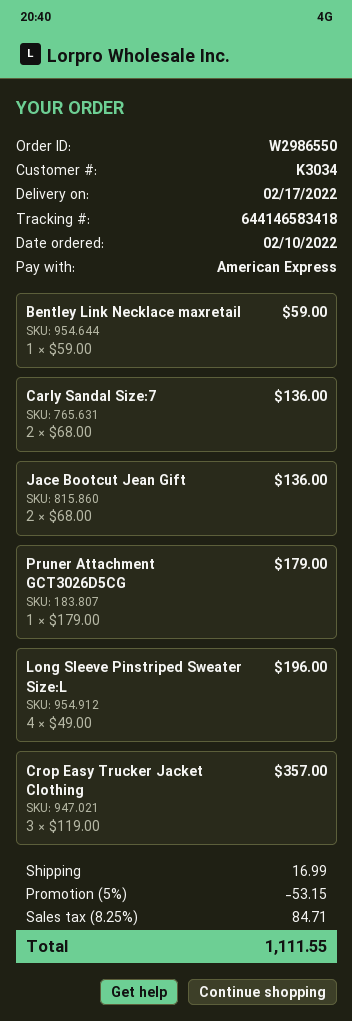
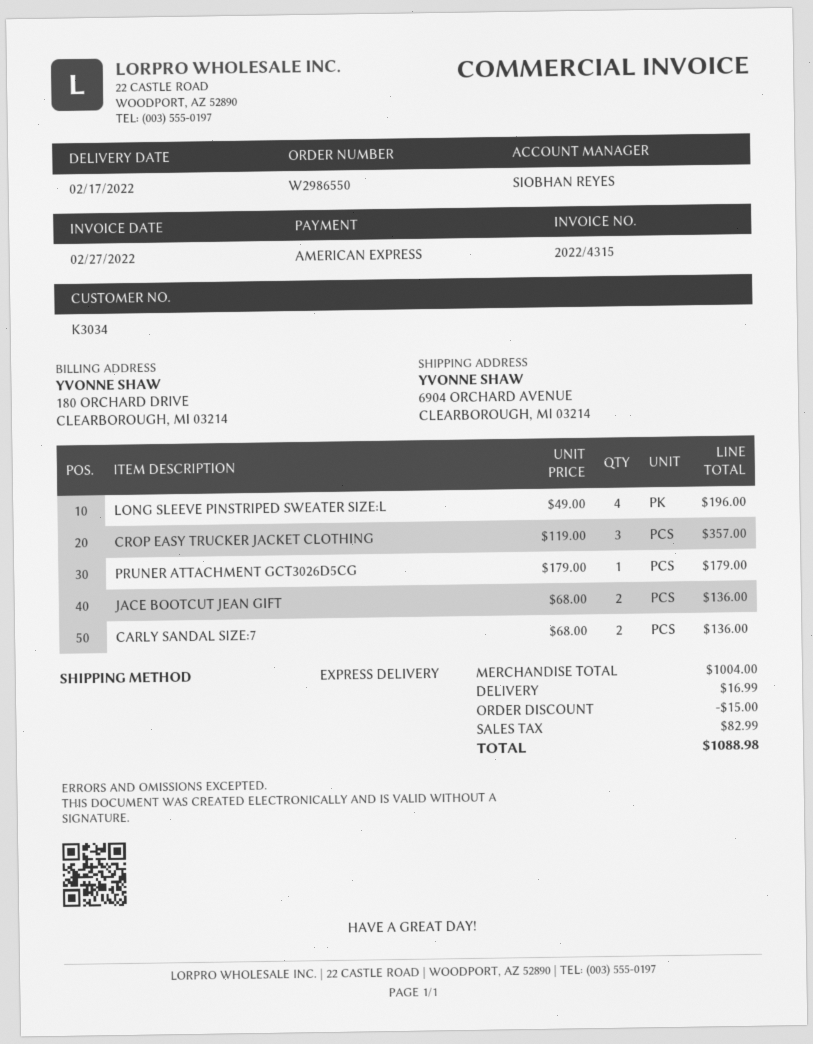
Bentley Link Necklace maxretail: 1 x 59.00 = 59.00 -> none
discount: 53.15 -> 15.00
tax: 84.71 -> 82.99
total: 1111.55 -> 1088.98

